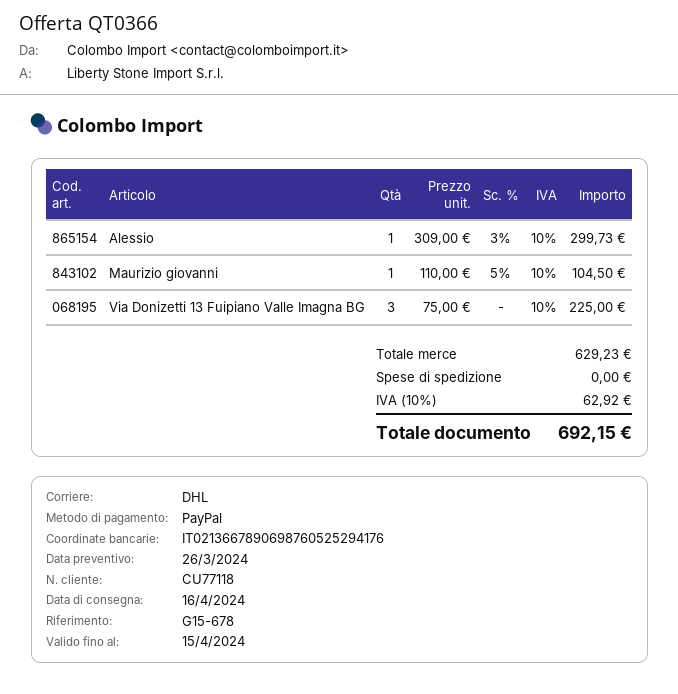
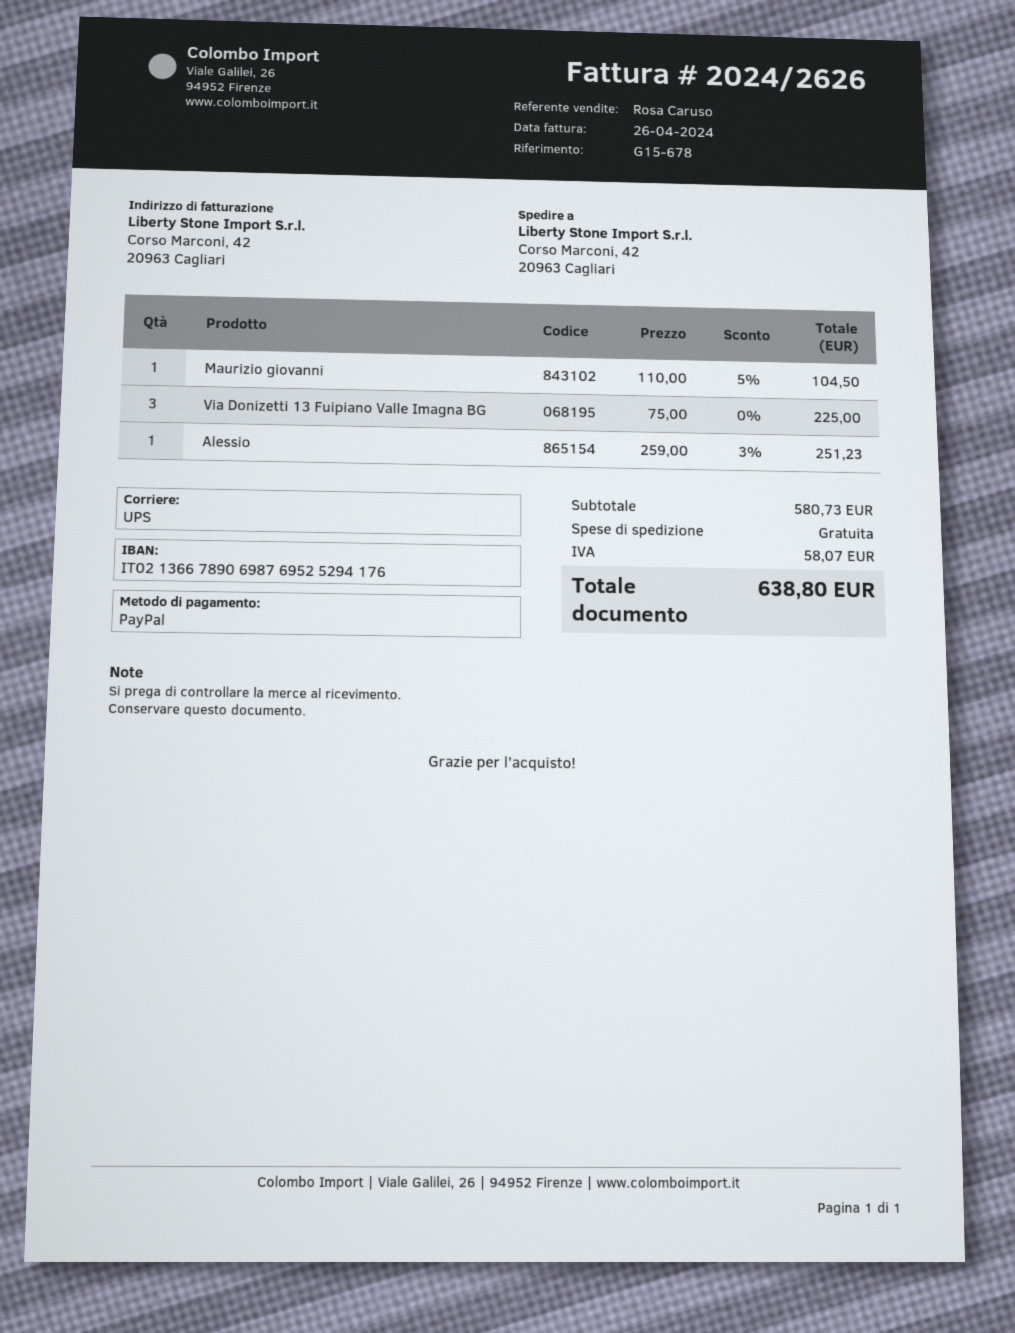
bank account: IT0213667890698760525294176 -> IT0213667890698769525294176
shipping method: DHL -> UPS
Alessio: 1 x 309.00 - 3% = 299.73 -> 1 x 259.00 - 3% = 251.23
subtotal: 629.23 -> 580.73
tax: 62.92 -> 58.07
total: 692.15 -> 638.80

